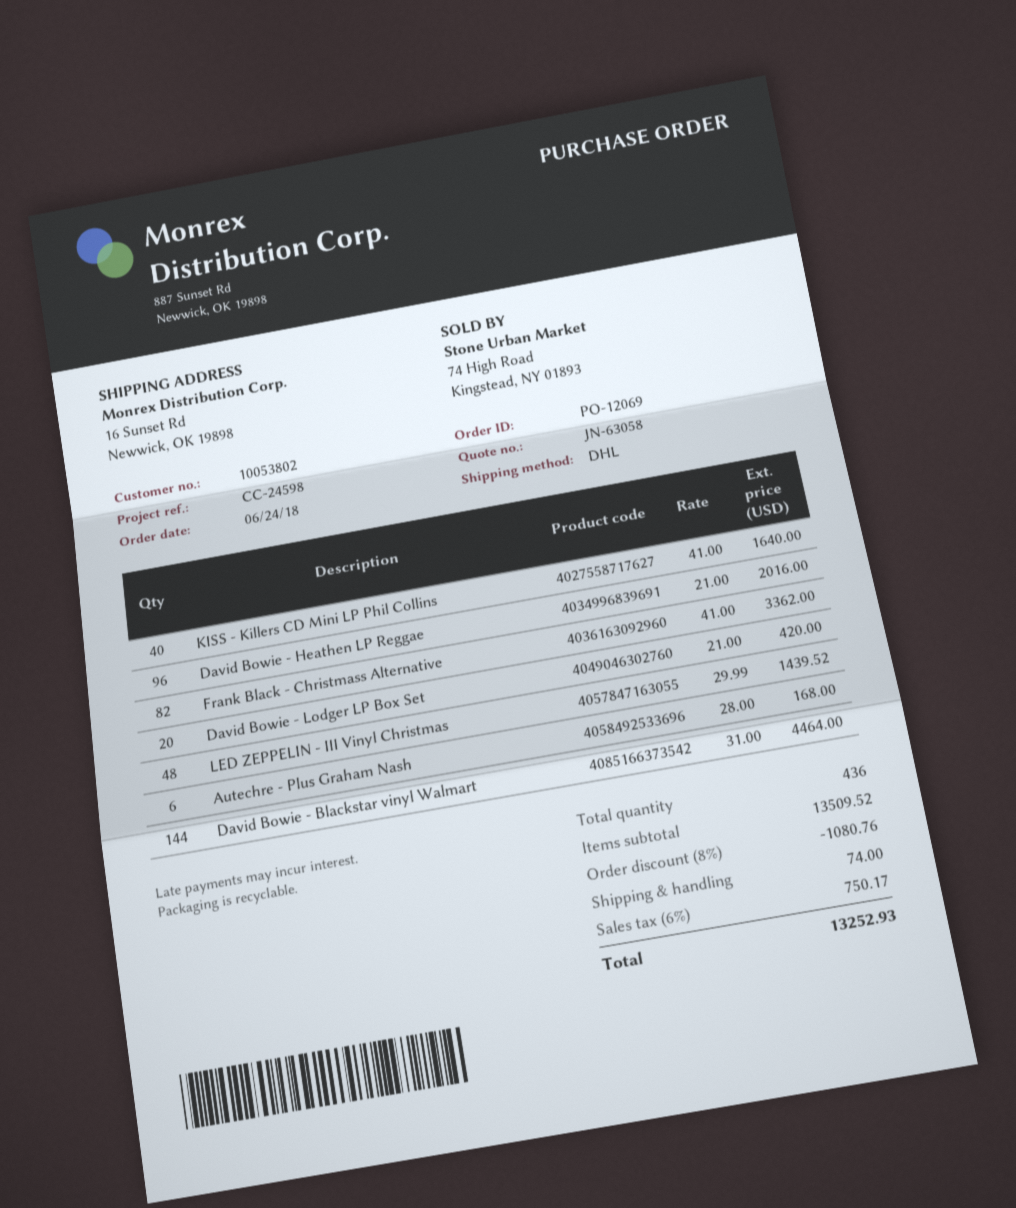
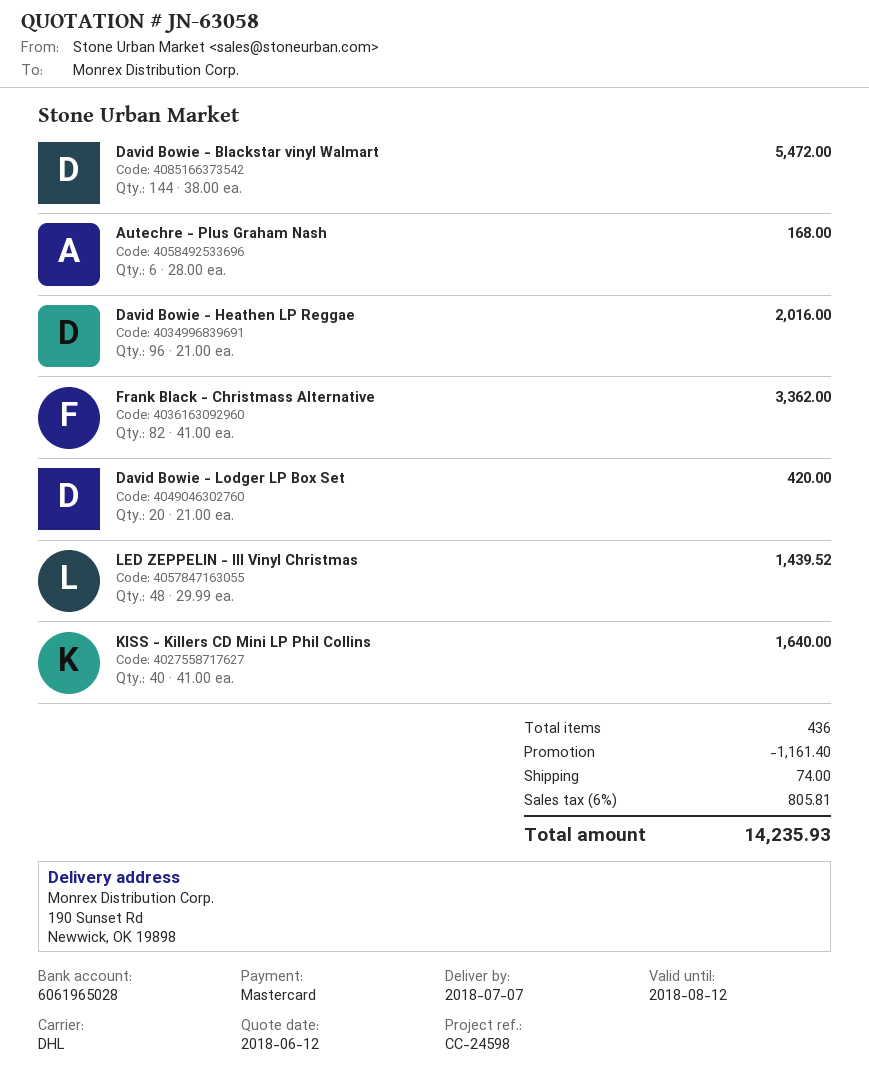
ship to: 16 Sunset Rd, Newwick, OK 19898 -> 190 Sunset Rd, Newwick, OK 19898
David Bowie - Blackstar vinyl Walmart: 144 x 31.00 = 4464.00 -> 144 x 38.00 = 5472.00
discount: 1080.76 -> 1161.40
tax: 6% = 750.17 -> 6% = 805.81
total: 13252.93 -> 14235.93

